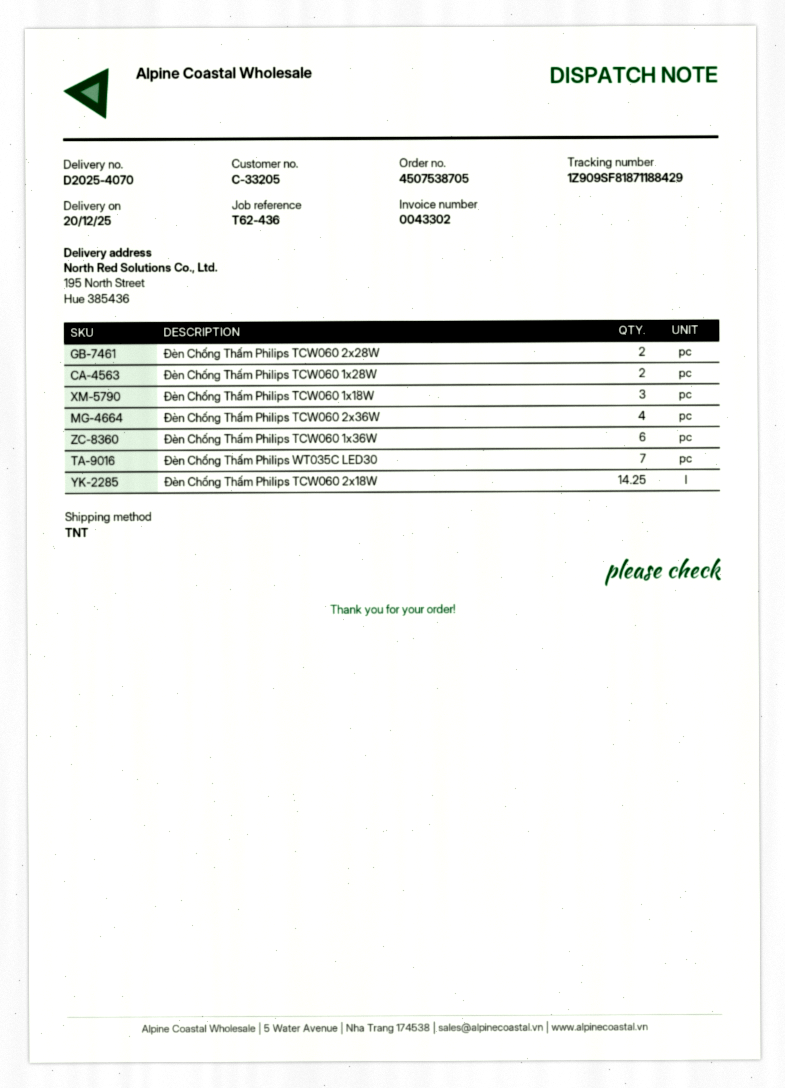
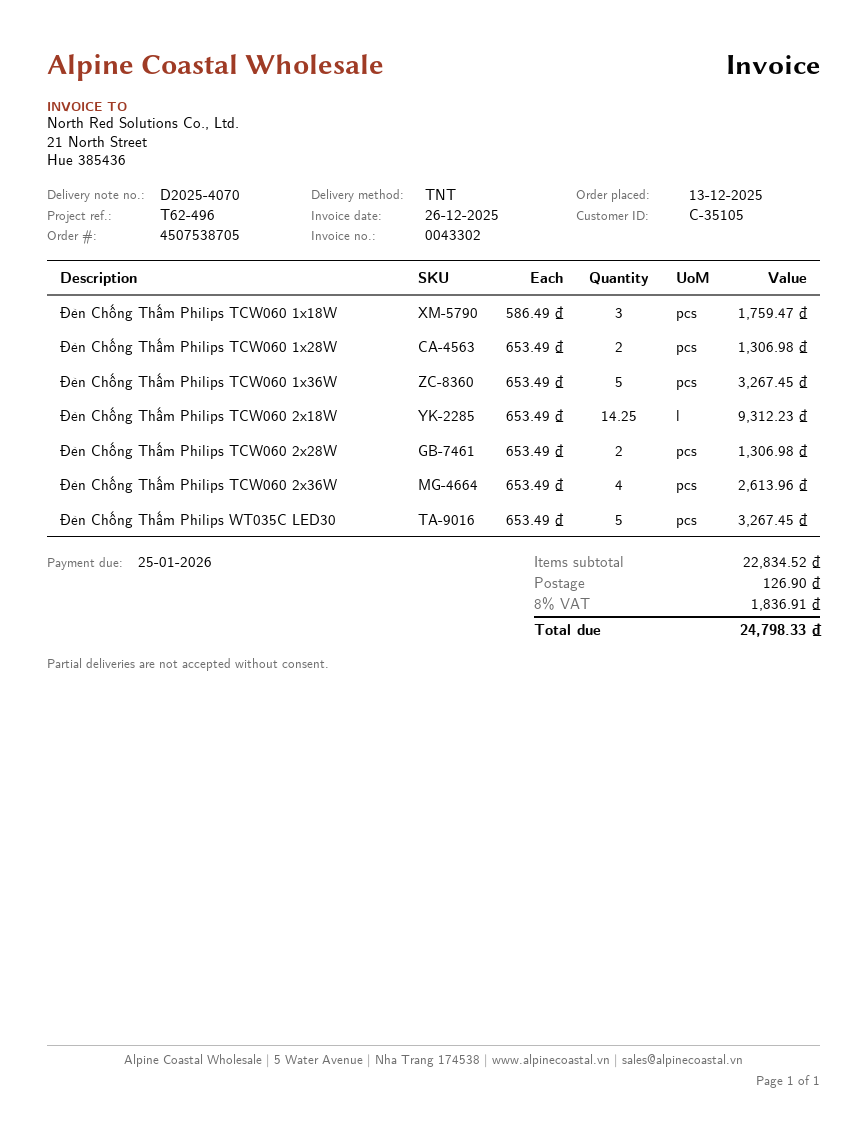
customer number: C-33205 -> C-35105
reference: T62-436 -> T62-496
Đèn Chống Thấm Philips TCW060 1x36W: 6 -> 5
Đèn Chống Thấm Philips WT035C LED30: 7 -> 5

